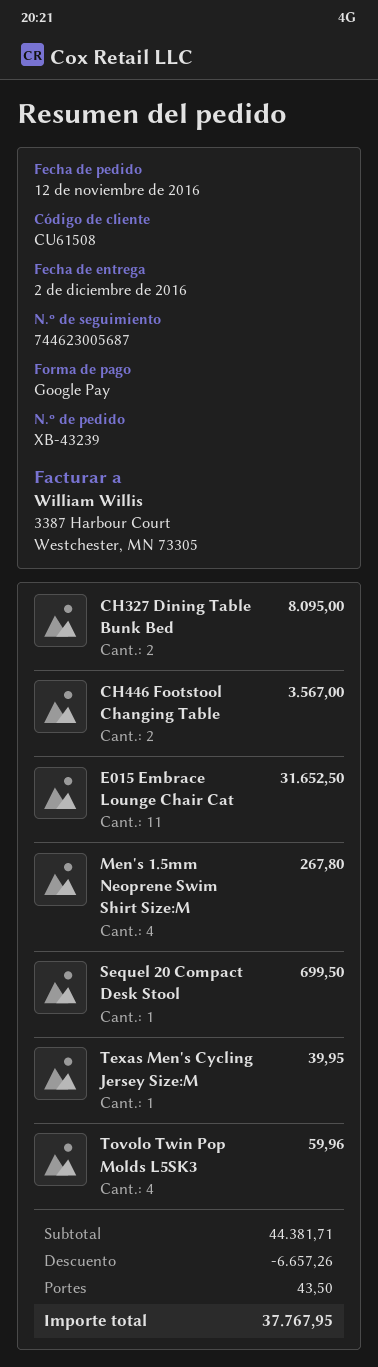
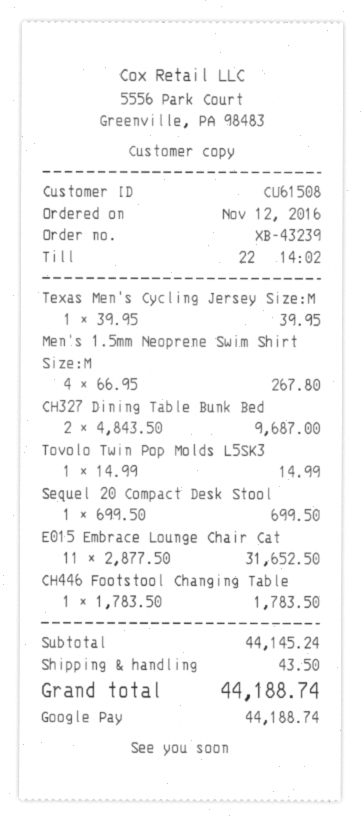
CH327 Dining Table Bunk Bed: 2 for 8095.00 -> 2 for 9687.00
CH446 Footstool Changing Table: 2 for 3567.00 -> 1 for 1783.50
Tovolo Twin Pop Molds L5SK3: 4 for 59.96 -> 1 for 14.99
subtotal: 44381.71 -> 44145.24
discount: 6657.26 -> none
total: 37767.95 -> 44188.74

